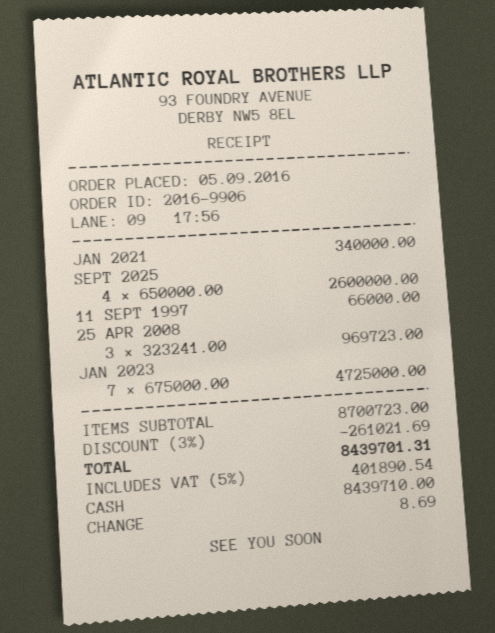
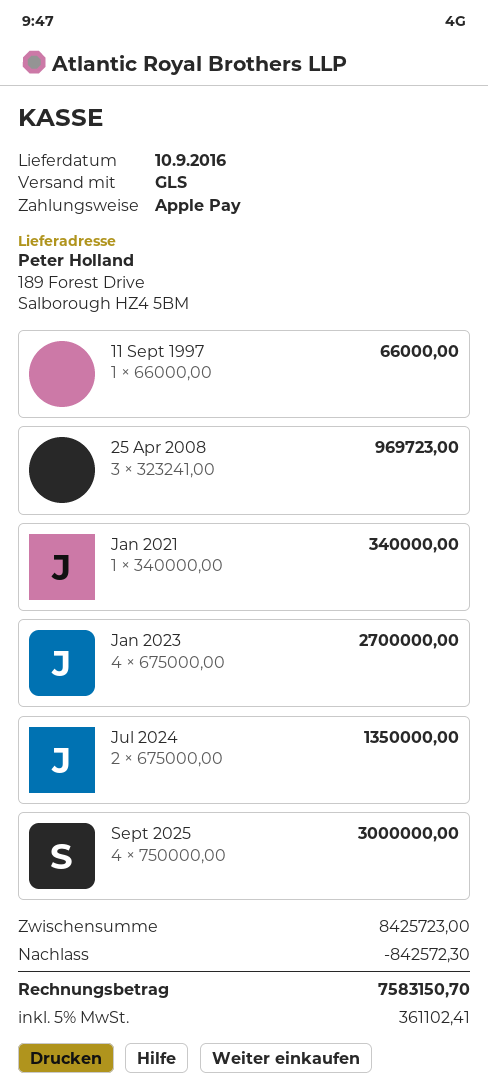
payment method: cash -> Apple Pay
SEPT 2025: 4 x 650000.00 = 2600000.00 -> 4 x 750000.00 = 3000000.00
JAN 2023: 7 x 675000.00 = 4725000.00 -> 4 x 675000.00 = 2700000.00
Jul 2024: none -> 2 x 675000.00 = 1350000.00
subtotal: 8700723.00 -> 8425723.00
discount: 261021.69 -> 842572.30
tax: 5% = 401890.54 -> 5% = 361102.41
total: 8439701.31 -> 7583150.70

